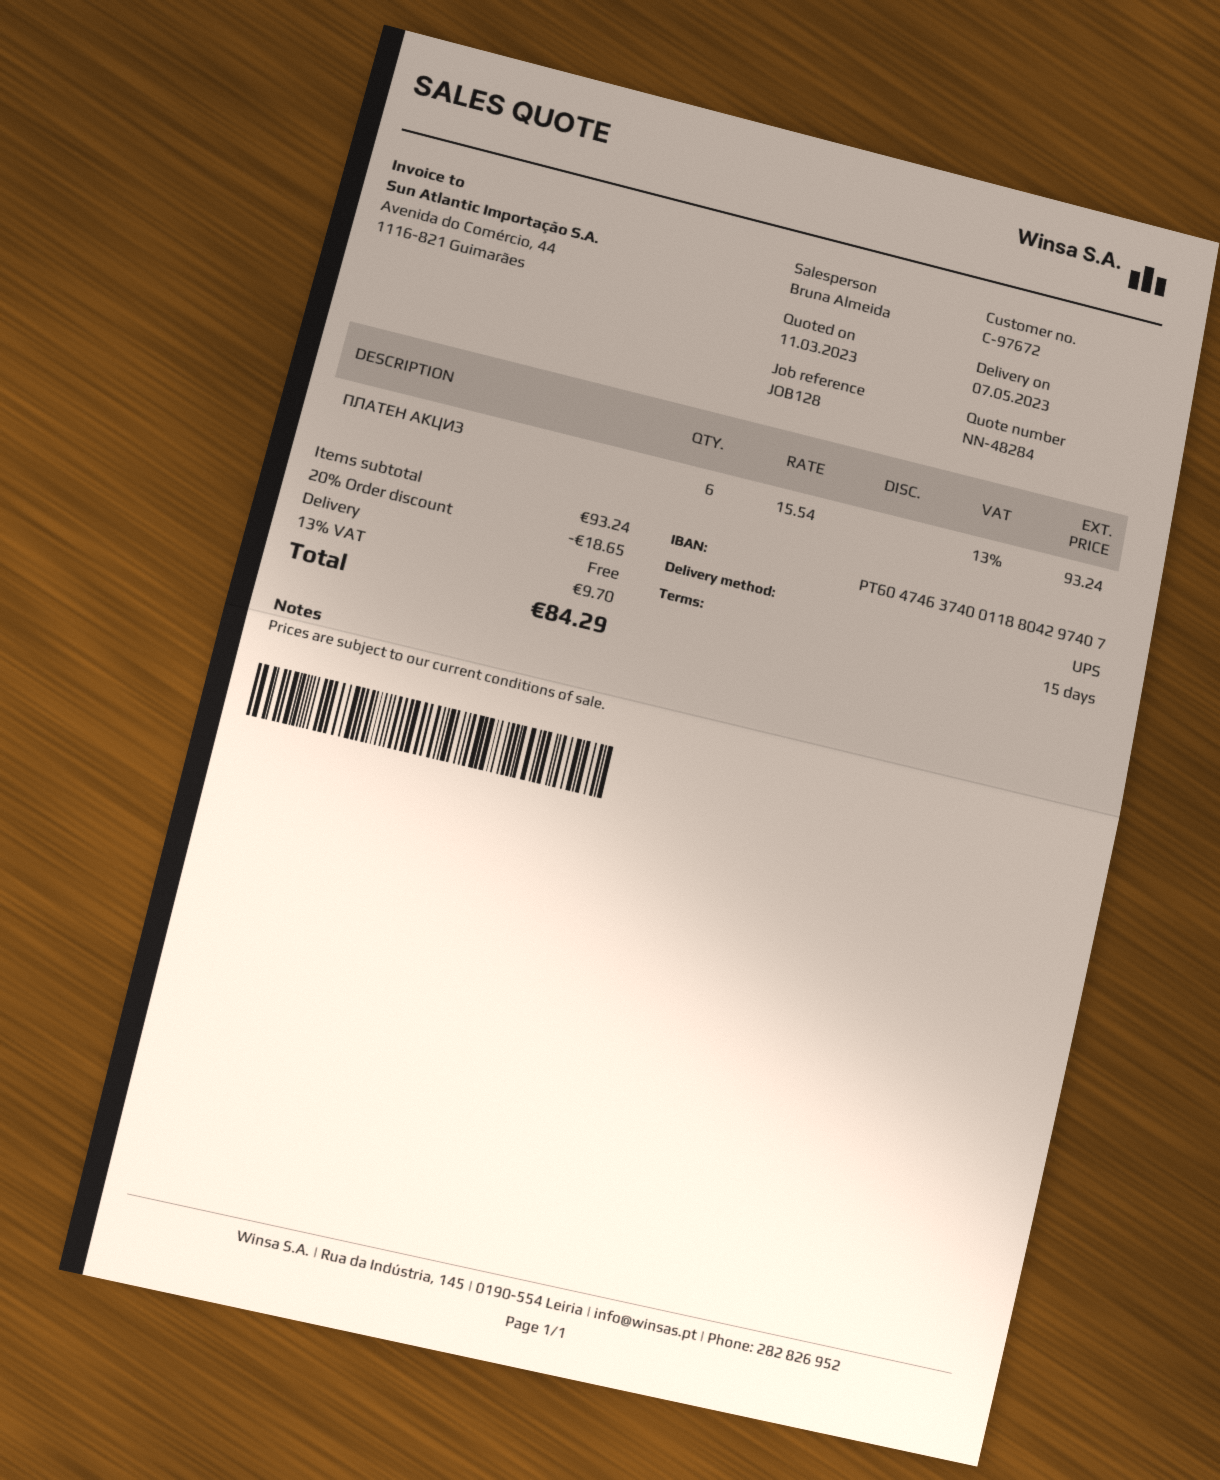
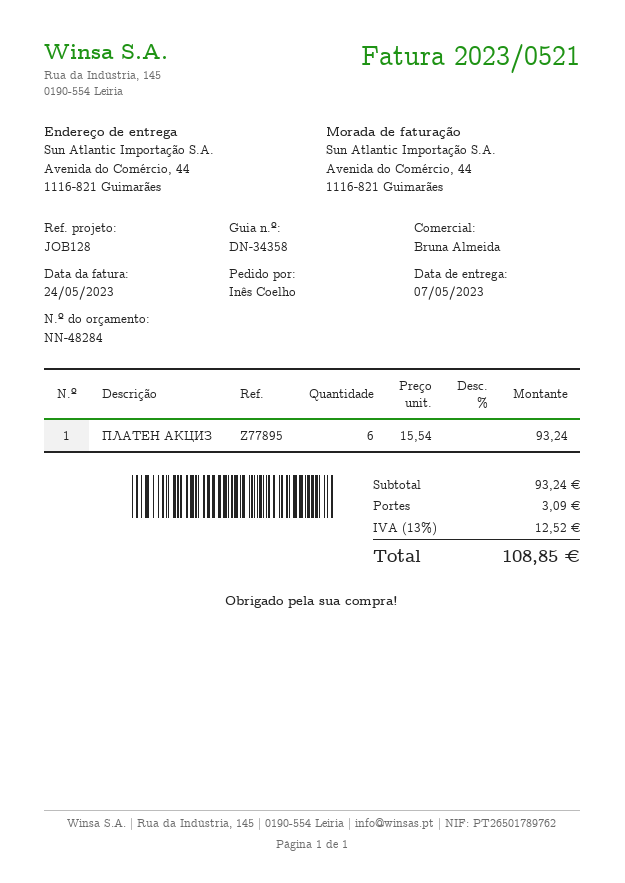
discount: 20% = 18.65 -> none
shipping: 0.00 -> 3.09
tax: 13% = 9.70 -> 13% = 12.52
total: 84.29 -> 108.85

